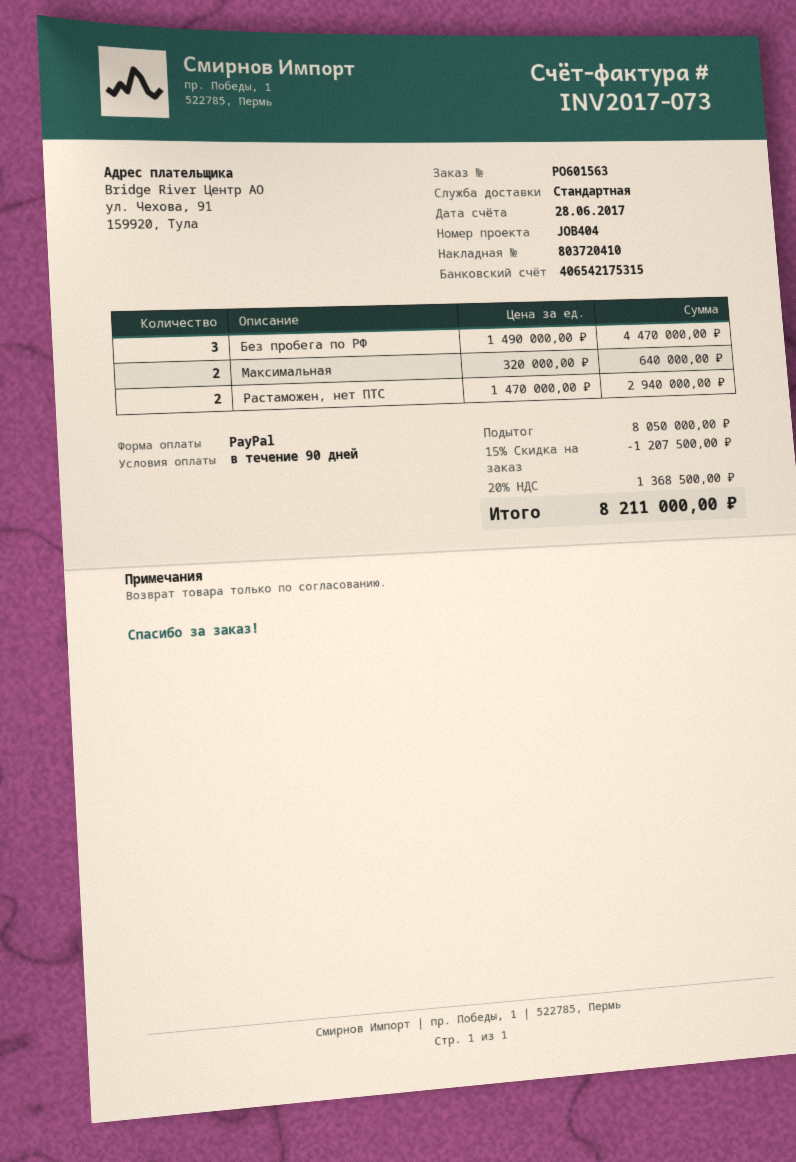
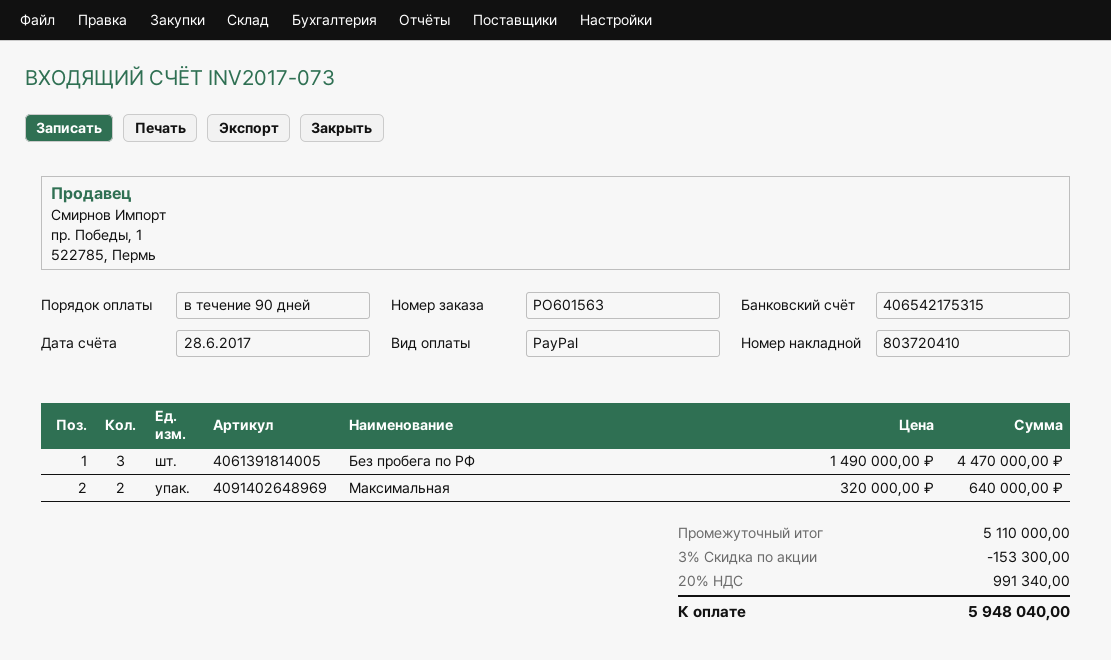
Растаможен, нет ПТС: 2 x 1470000.00 = 2940000.00 -> none
subtotal: 8050000.00 -> 5110000.00
discount: 15% = 1207500.00 -> 3% = 153300.00
tax: 20% = 1368500.00 -> 20% = 991340.00
total: 8211000.00 -> 5948040.00

